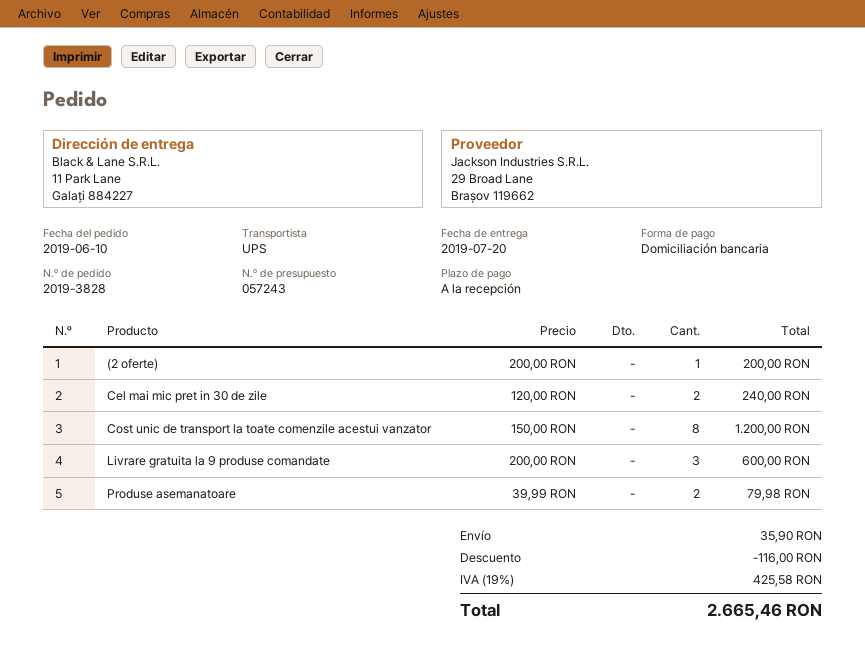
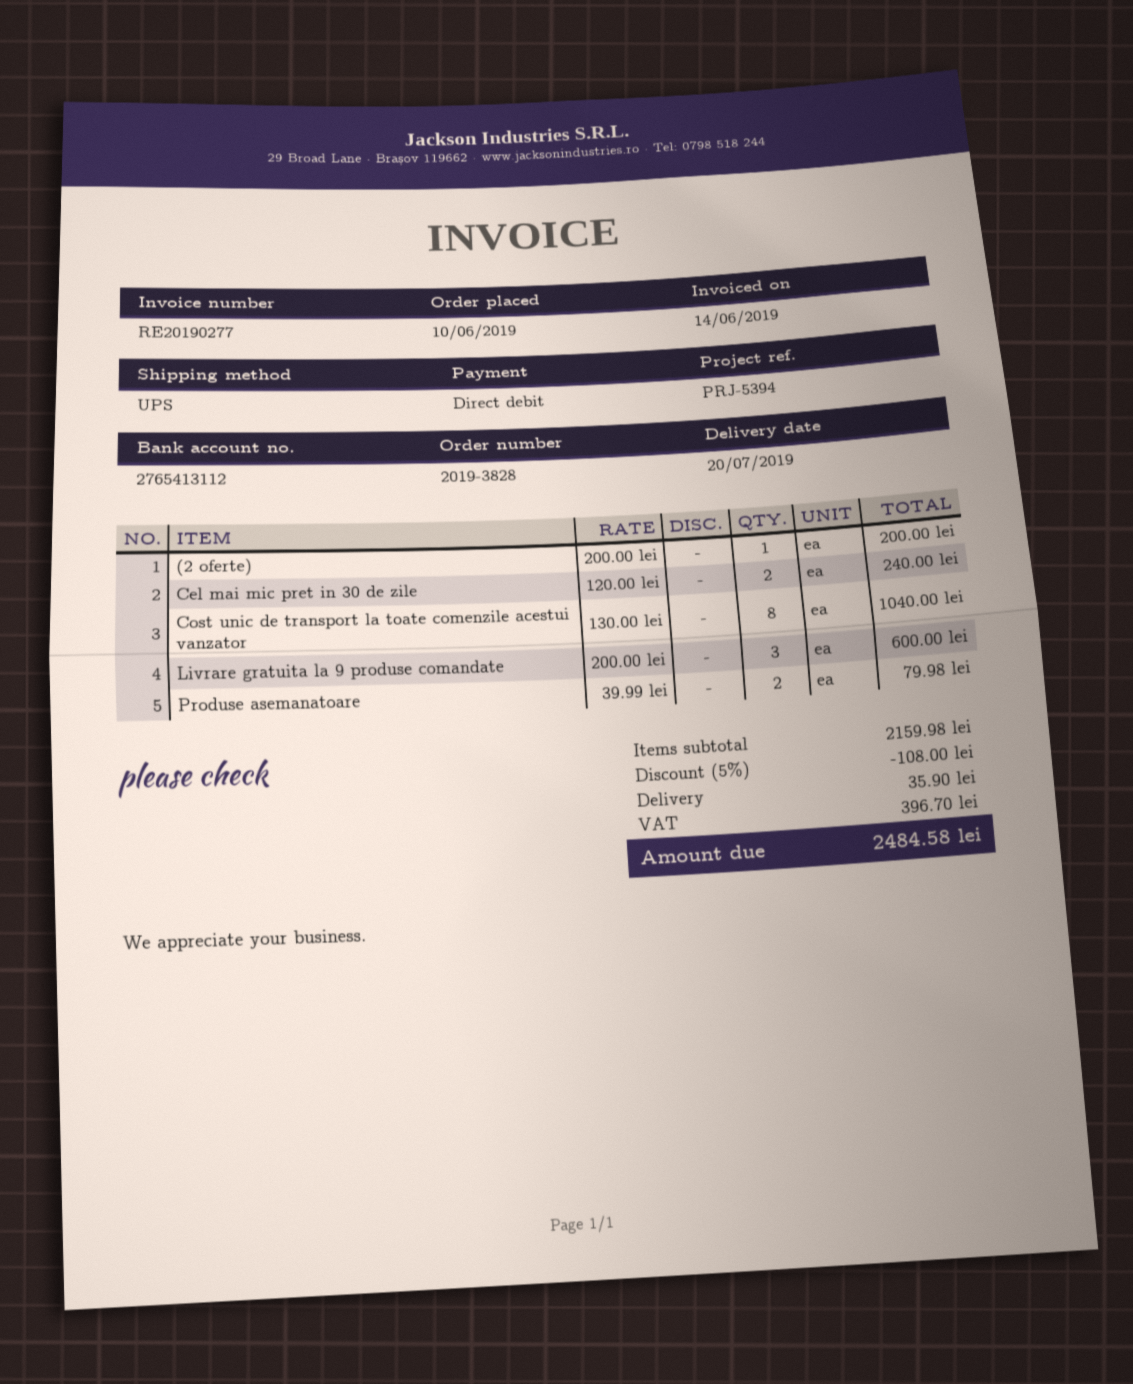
Cost unic de transport la toate comenzile acestui vanzator: 8 x 150.00 = 1200.00 -> 8 x 130.00 = 1040.00
discount: 116.00 -> 108.00
tax: 425.58 -> 396.70
total: 2665.46 -> 2484.58

